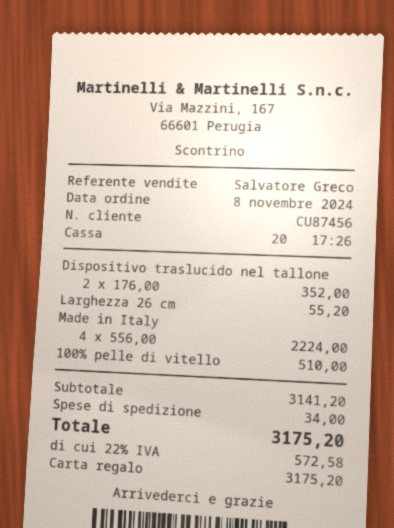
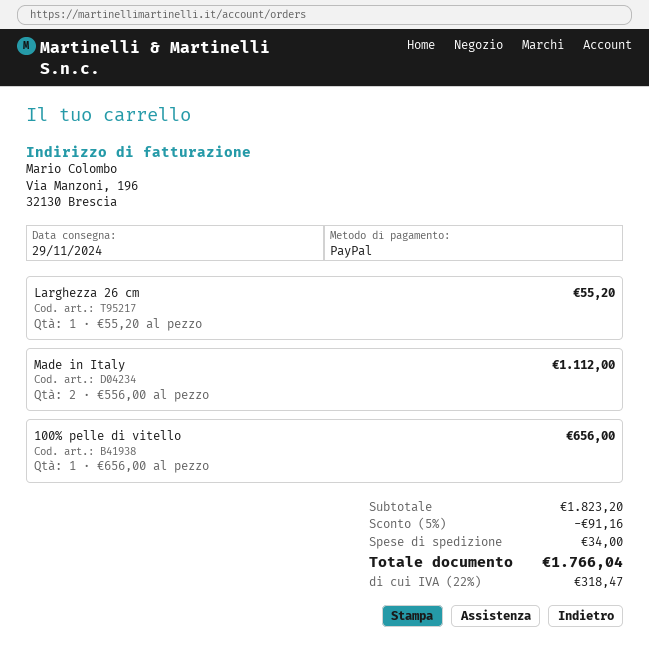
payment method: gift card -> PayPal
Dispositivo traslucido nel tallone: 2 x 176.00 = 352.00 -> none
Made in Italy: 4 x 556.00 = 2224.00 -> 2 x 556.00 = 1112.00
100% pelle di vitello: 1 x 510.00 = 510.00 -> 1 x 656.00 = 656.00
subtotal: 3141.20 -> 1823.20
discount: none -> 5% = 91.16
tax: 22% = 572.58 -> 22% = 318.47
total: 3175.20 -> 1766.04

